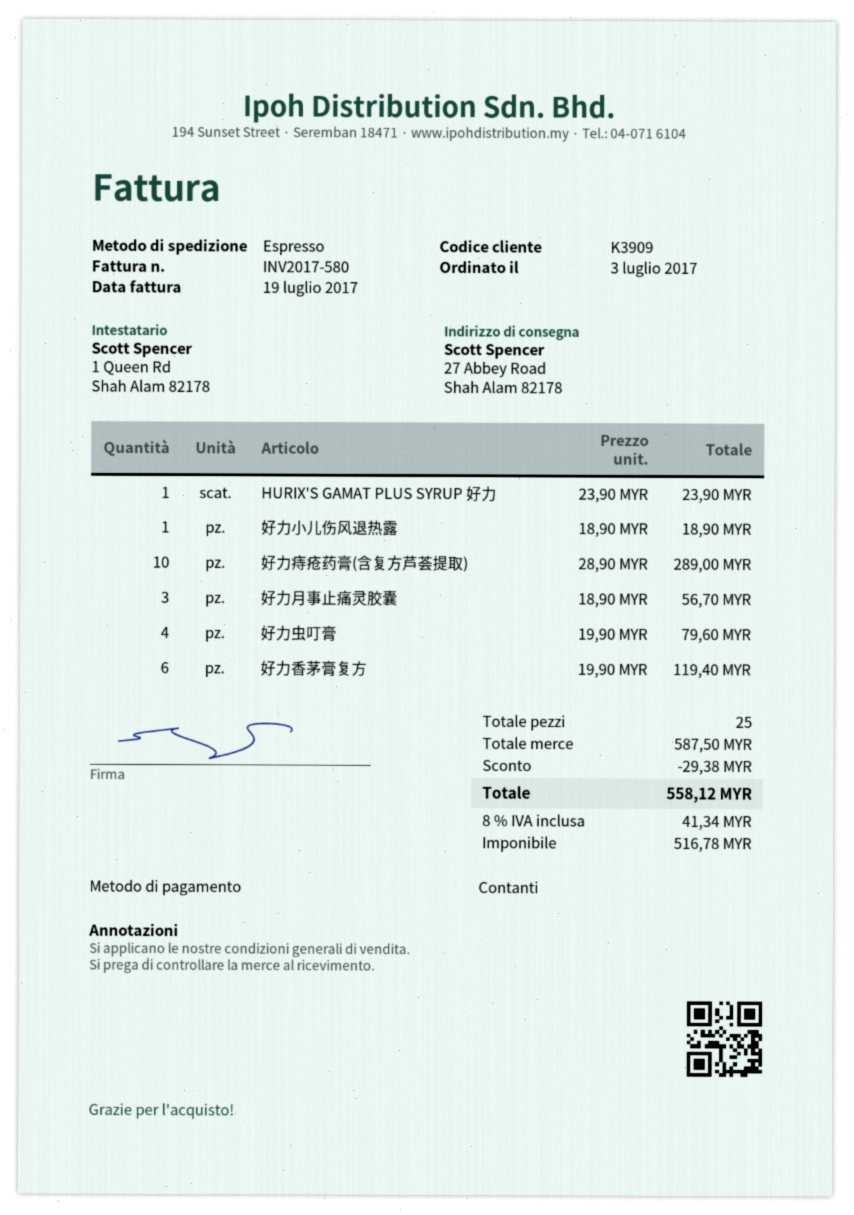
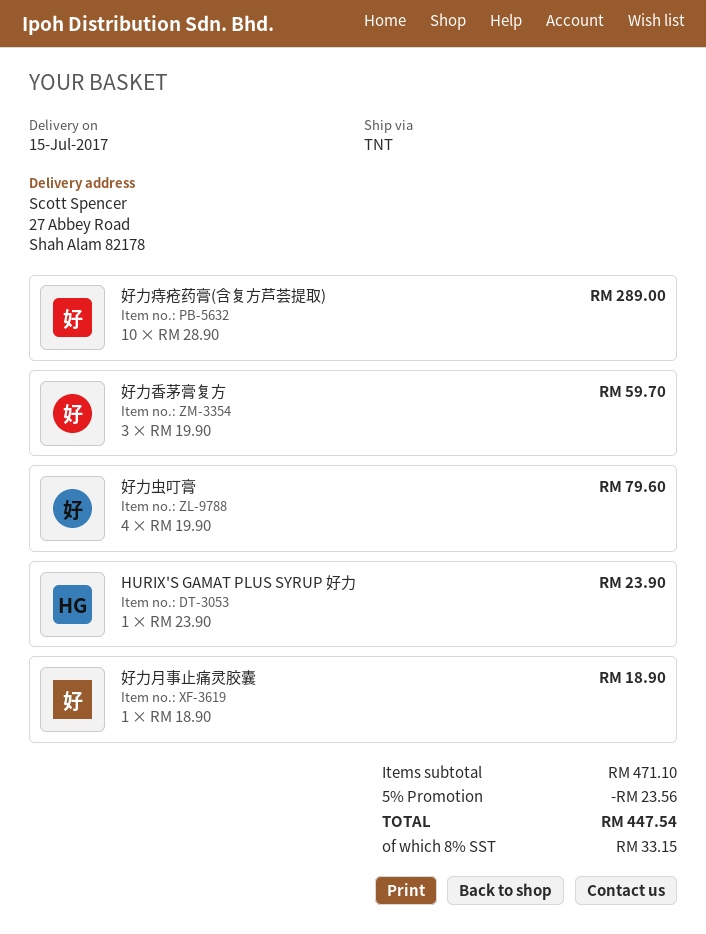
shipping method: express -> TNT
好力小儿伤风退热露: 1 x 18.90 = 18.90 -> none
好力月事止痛灵胶囊: 3 x 18.90 = 56.70 -> 1 x 18.90 = 18.90
好力香茅膏复方: 6 x 19.90 = 119.40 -> 3 x 19.90 = 59.70
subtotal: 587.50 -> 471.10
discount: 29.38 -> 23.56
tax: 8% = 41.34 -> 8% = 33.15
total: 558.12 -> 447.54

